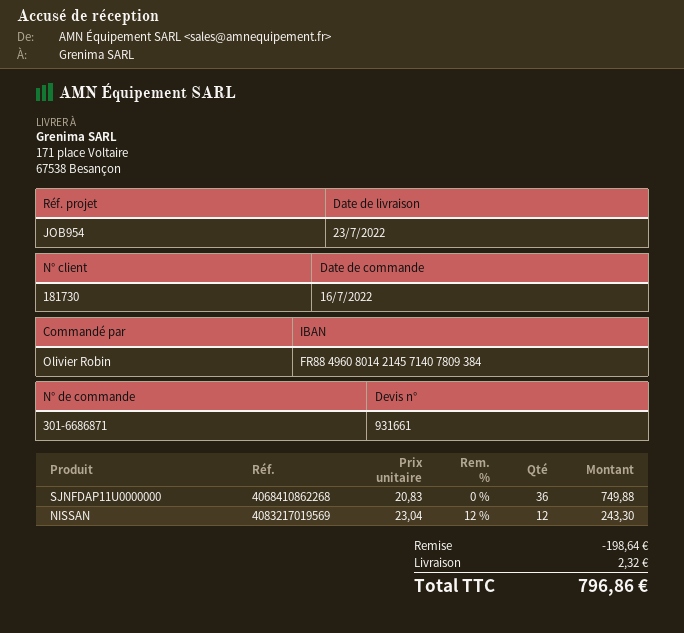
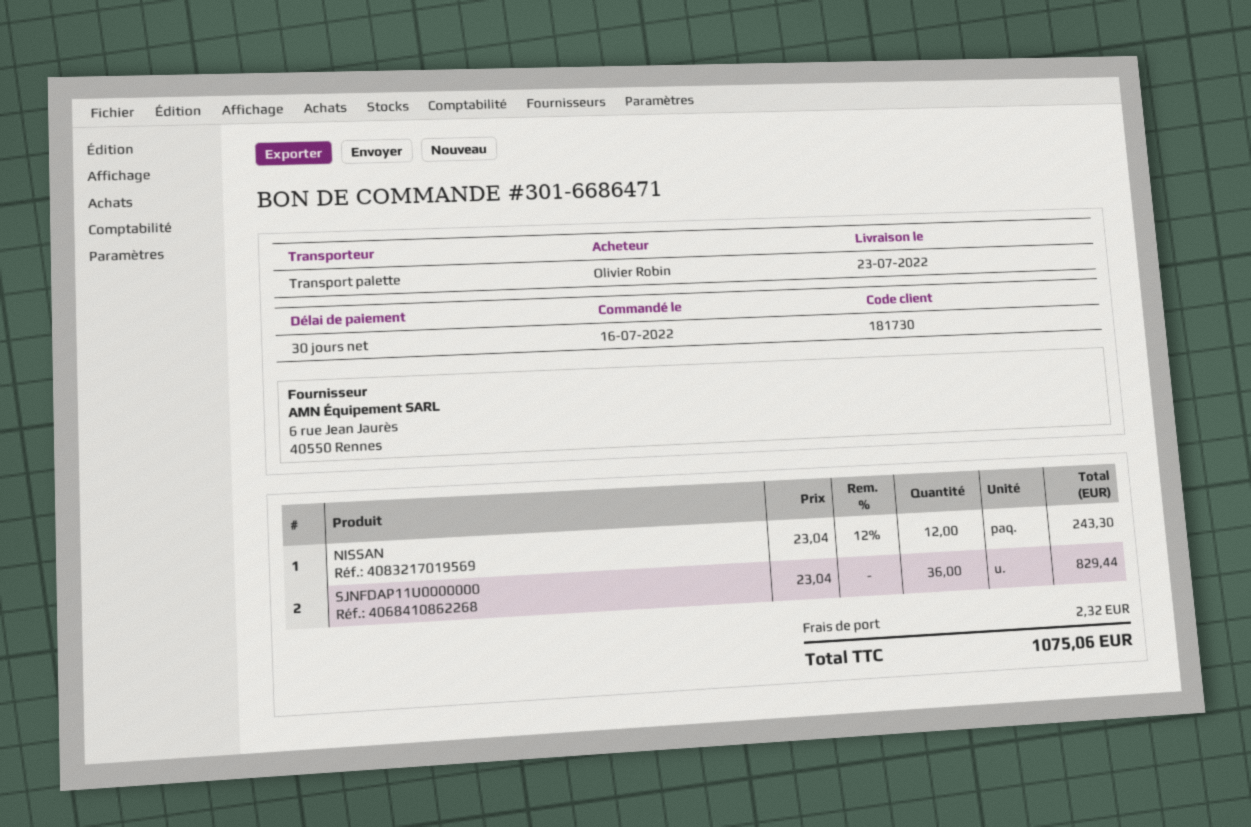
order number: 301-6686871 -> 301-6686471
SJNFDAP11U0000000: 36 x 20.83 = 749.88 -> 36 x 23.04 = 829.44
discount: 198.64 -> none
total: 796.86 -> 1075.06

